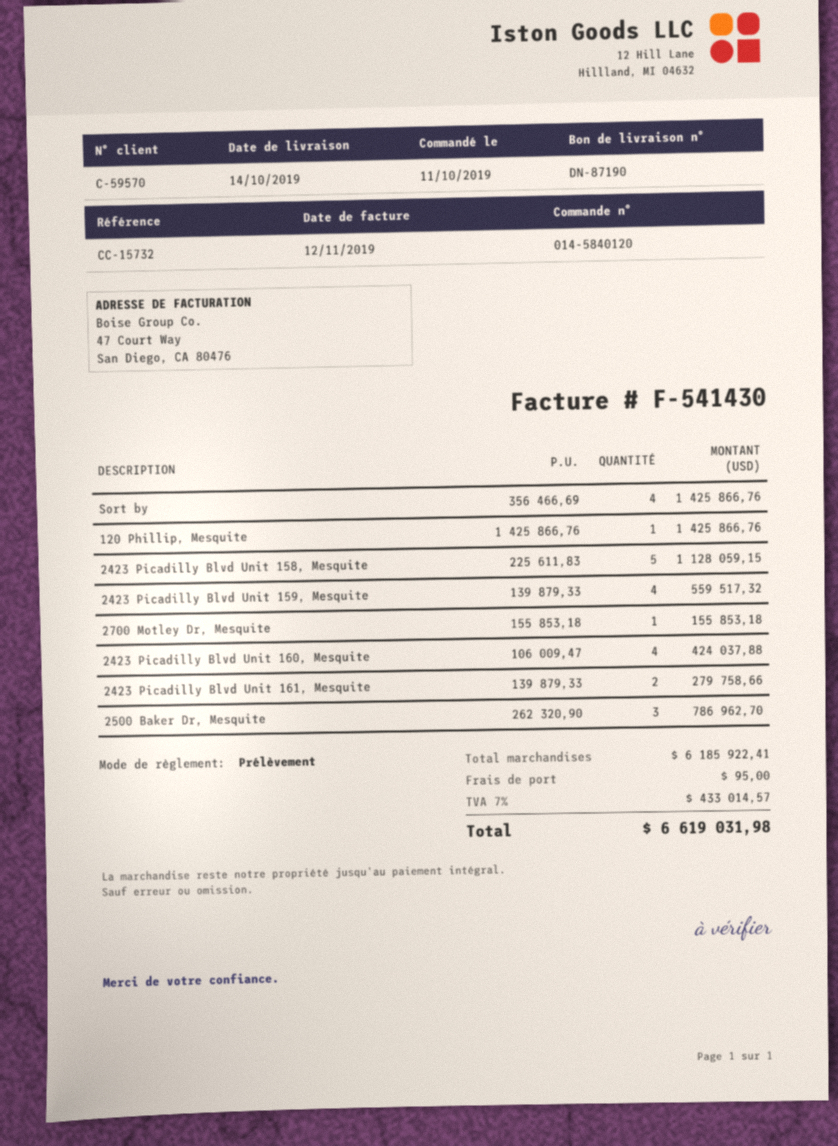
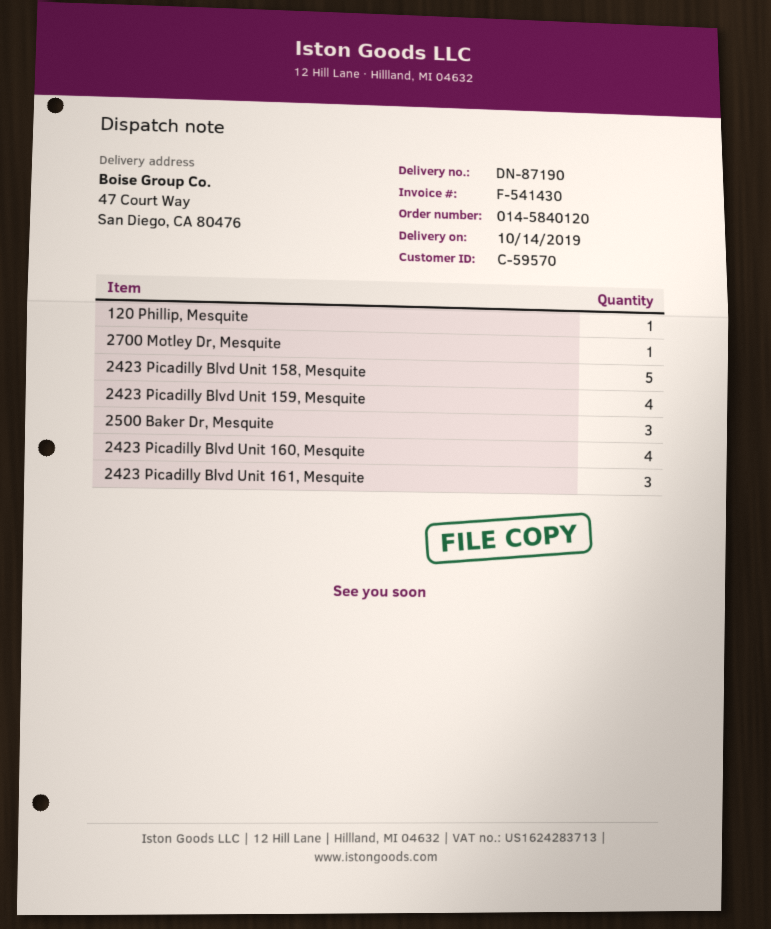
Sort by: 4 -> none
2423 Picadilly Blvd Unit 161, Mesquite: 2 -> 3

